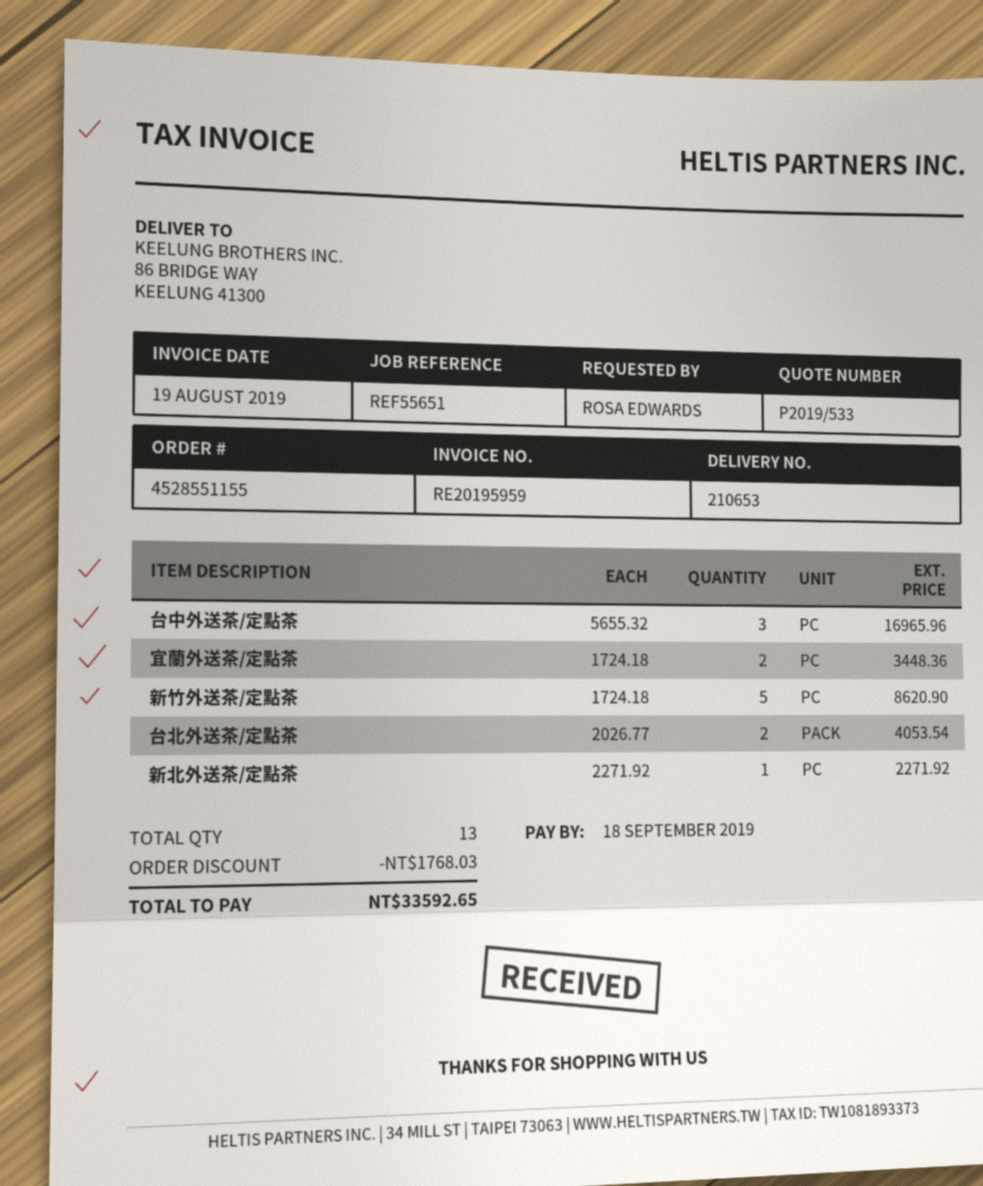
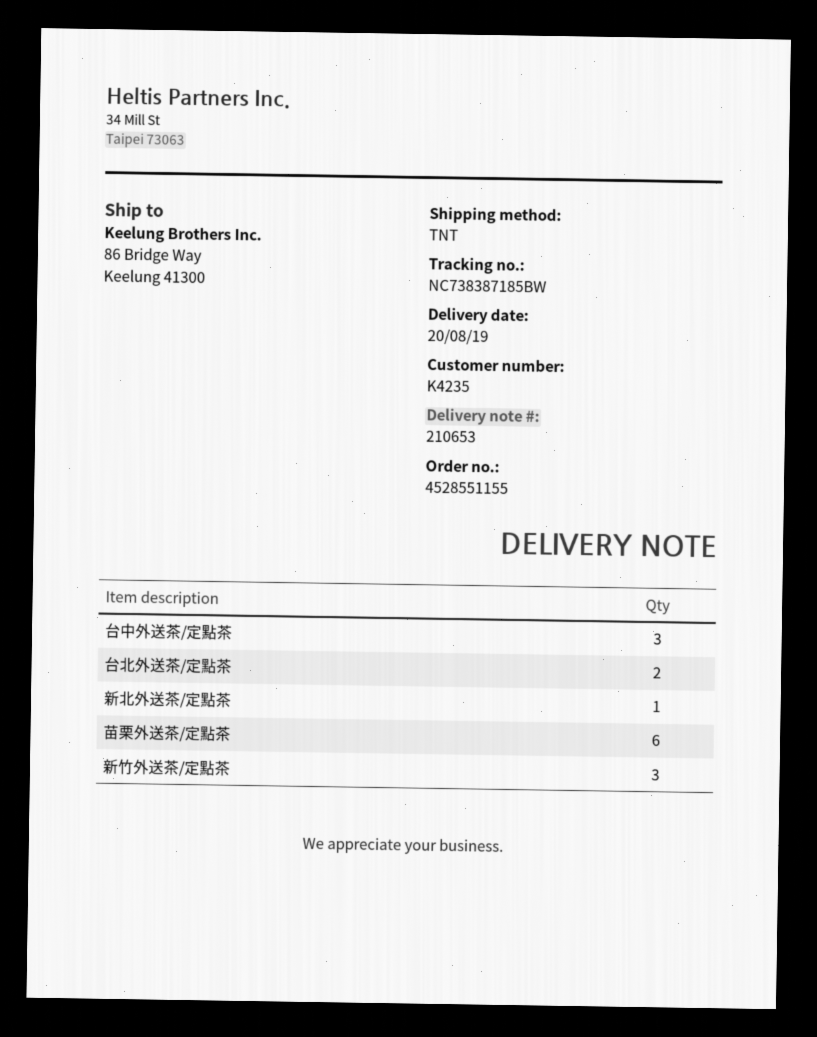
宜蘭外送茶/定點茶: 2 -> none
新竹外送茶/定點茶: 5 -> 3
苗栗外送茶/定點茶: none -> 6

